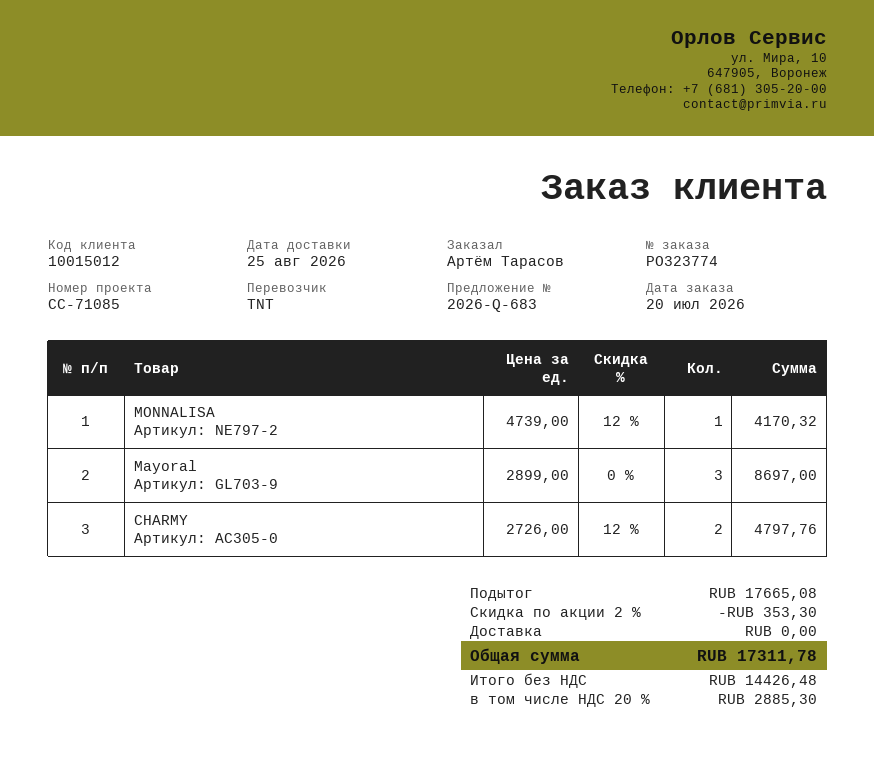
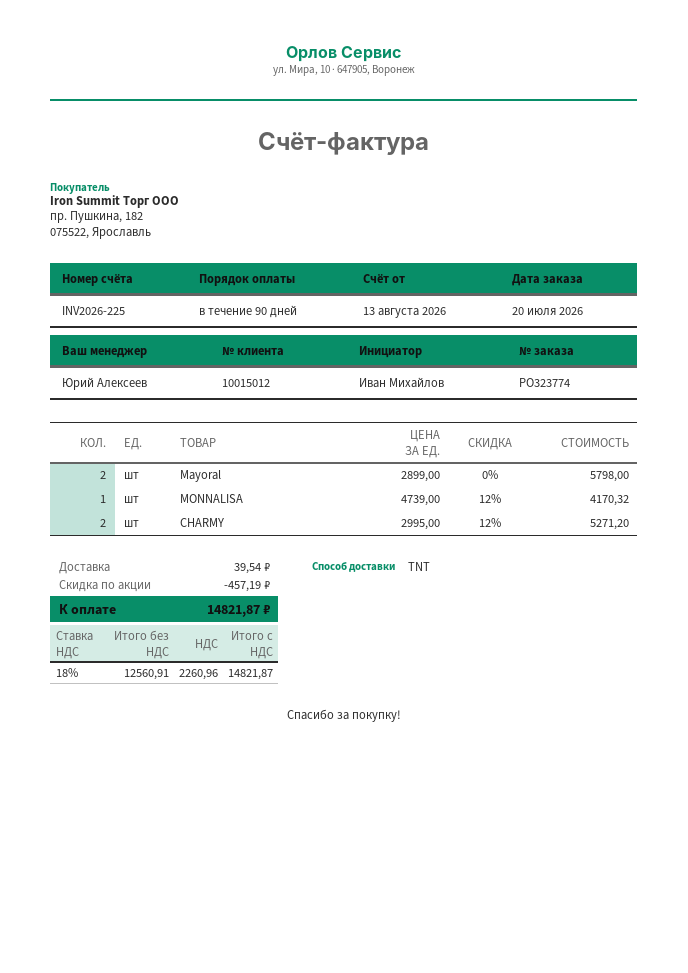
ordered by: Артём Тарасов -> Иван Михайлов
Mayoral: 3 x 2899.00 = 8697.00 -> 2 x 2899.00 = 5798.00
CHARMY: 2 x 2726.00 - 12% = 4797.76 -> 2 x 2995.00 - 12% = 5271.20
discount: 353.30 -> 457.19
shipping: 0.00 -> 39.54
net: 14426.48 -> 12560.91
tax: 20% = 2885.30 -> 18% = 2260.96
total: 17311.78 -> 14821.87

